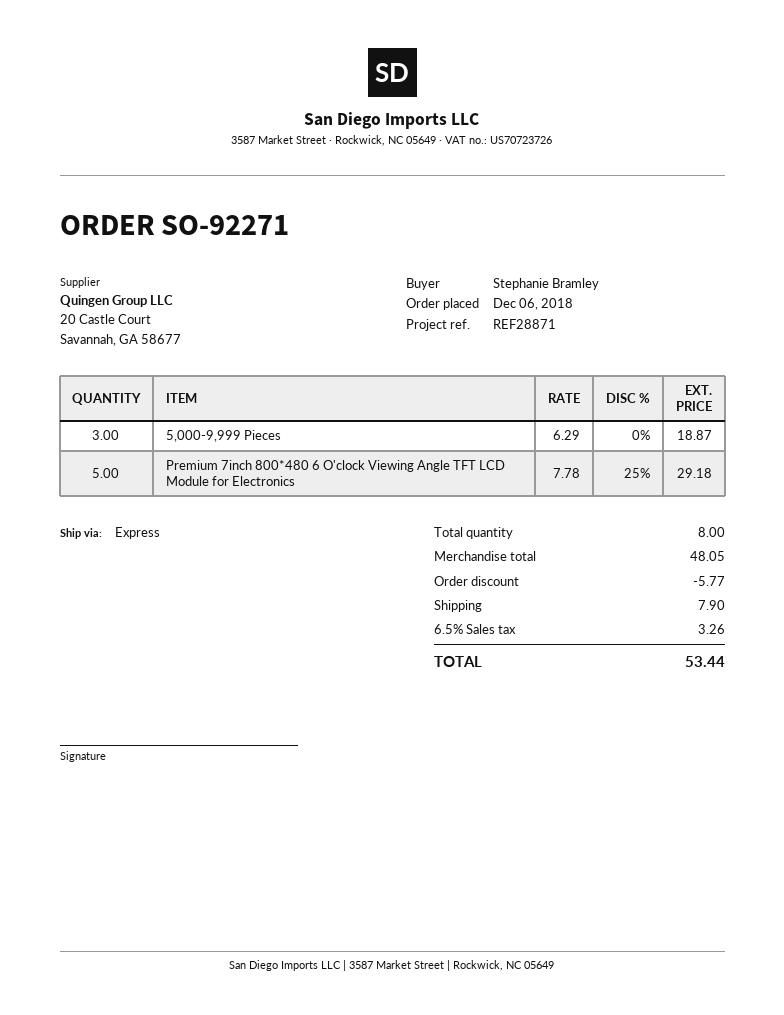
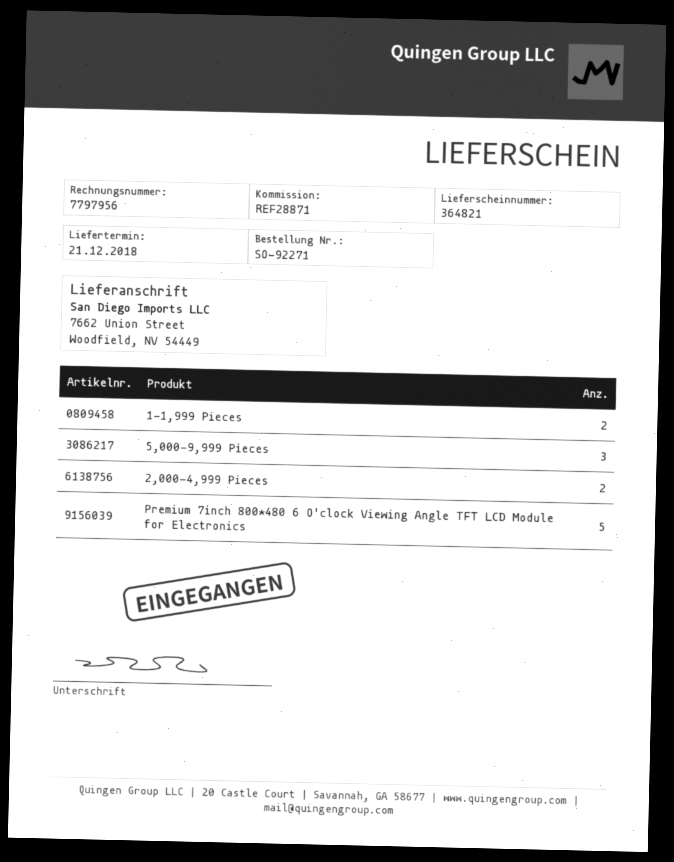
1-1,999 Pieces: none -> 2
2,000-4,999 Pieces: none -> 2

